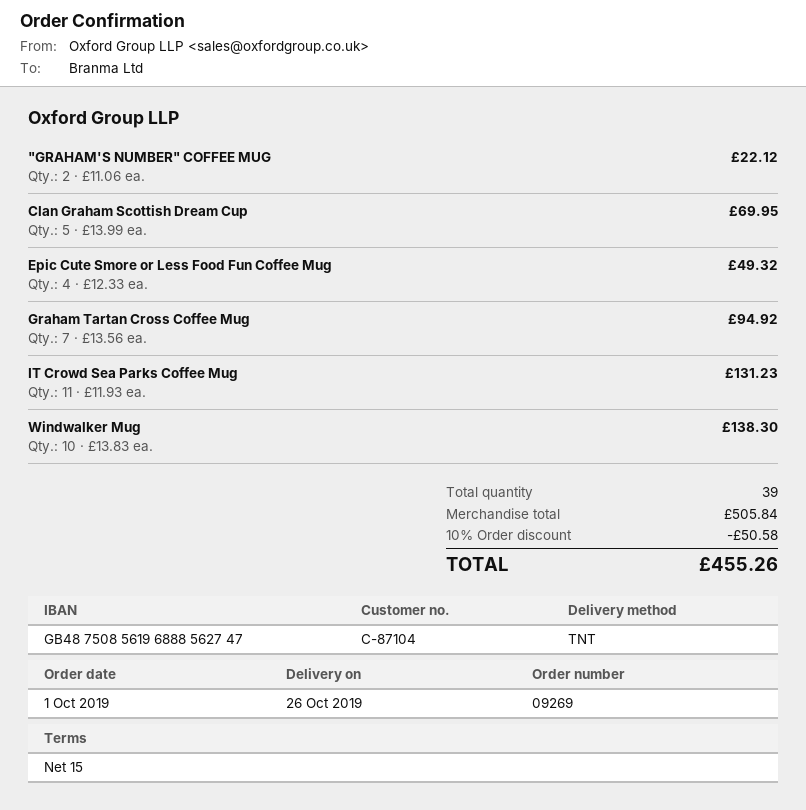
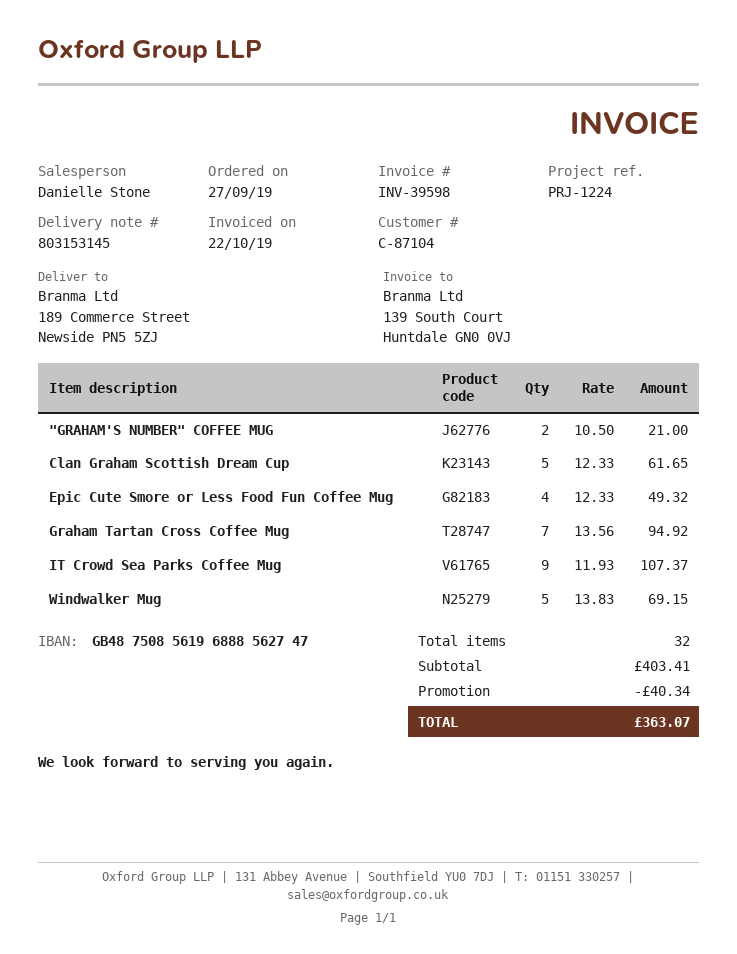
order date: 2019-10-01 -> 2019-09-27
"GRAHAM'S NUMBER" COFFEE MUG: 2 x 11.06 = 22.12 -> 2 x 10.50 = 21.00
Clan Graham Scottish Dream Cup: 5 x 13.99 = 69.95 -> 5 x 12.33 = 61.65
IT Crowd Sea Parks Coffee Mug: 11 x 11.93 = 131.23 -> 9 x 11.93 = 107.37
Windwalker Mug: 10 x 13.83 = 138.30 -> 5 x 13.83 = 69.15
total quantity: 39 -> 32
subtotal: 505.84 -> 403.41
discount: 50.58 -> 40.34
total: 455.26 -> 363.07

